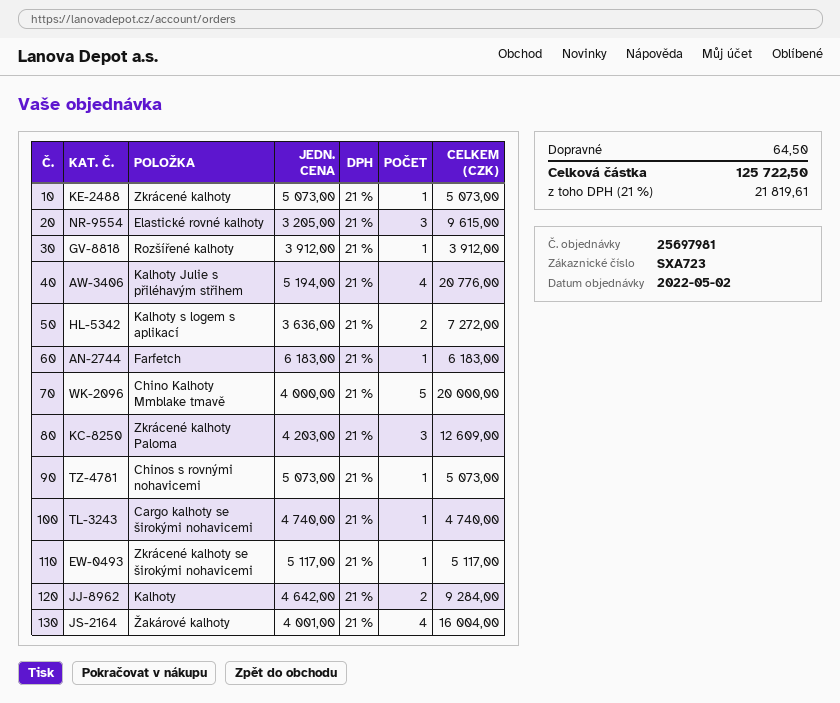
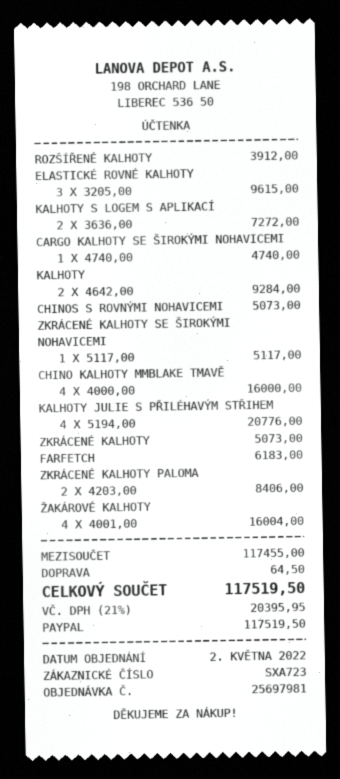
Chino Kalhoty Mmblake tmavě: 5 x 4000.00 = 20000.00 -> 4 x 4000.00 = 16000.00
Zkrácené kalhoty Paloma: 3 x 4203.00 = 12609.00 -> 2 x 4203.00 = 8406.00
tax: 21% = 21819.61 -> 21% = 20395.95
total: 125722.50 -> 117519.50

